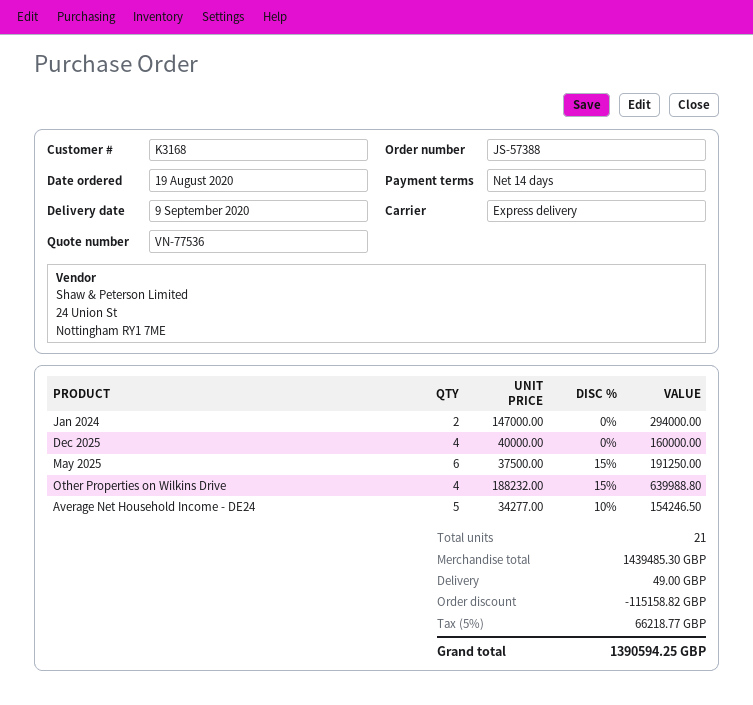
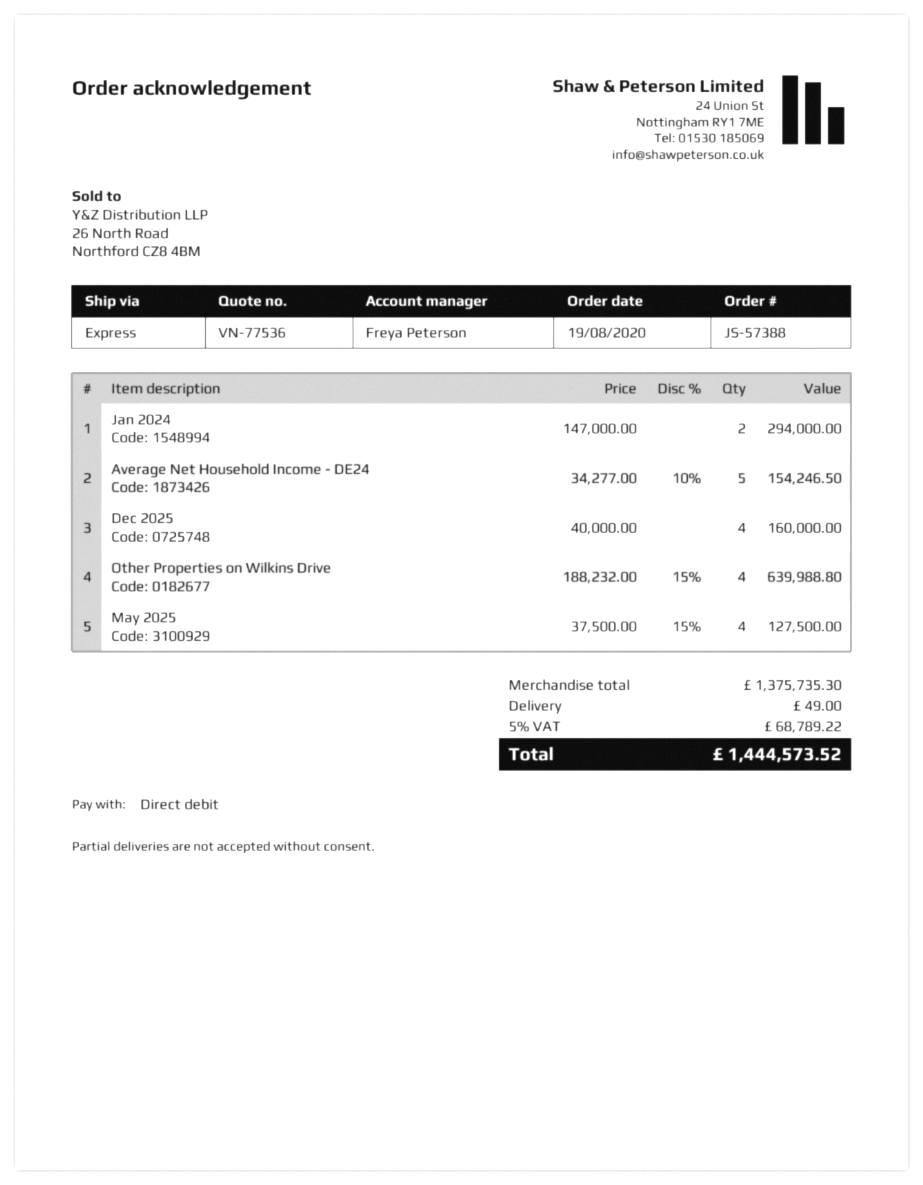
May 2025: 6 x 37500.00 - 15% = 191250.00 -> 4 x 37500.00 - 15% = 127500.00
subtotal: 1439485.30 -> 1375735.30
discount: 115158.82 -> none
tax: 5% = 66218.77 -> 5% = 68789.22
total: 1390594.25 -> 1444573.52

